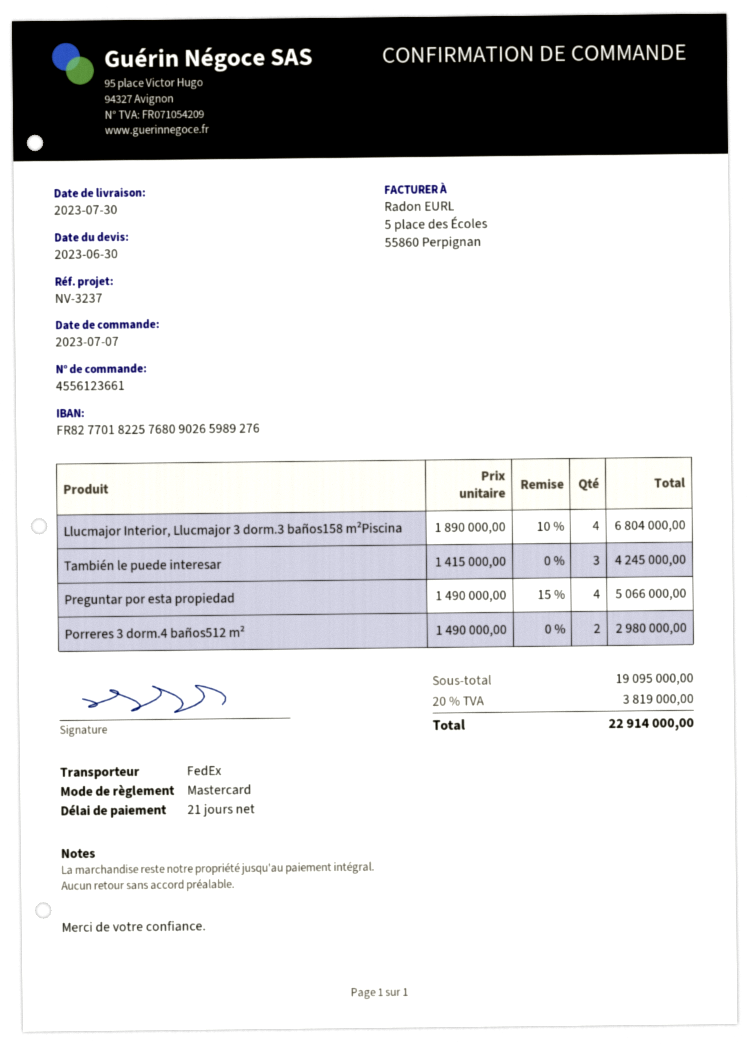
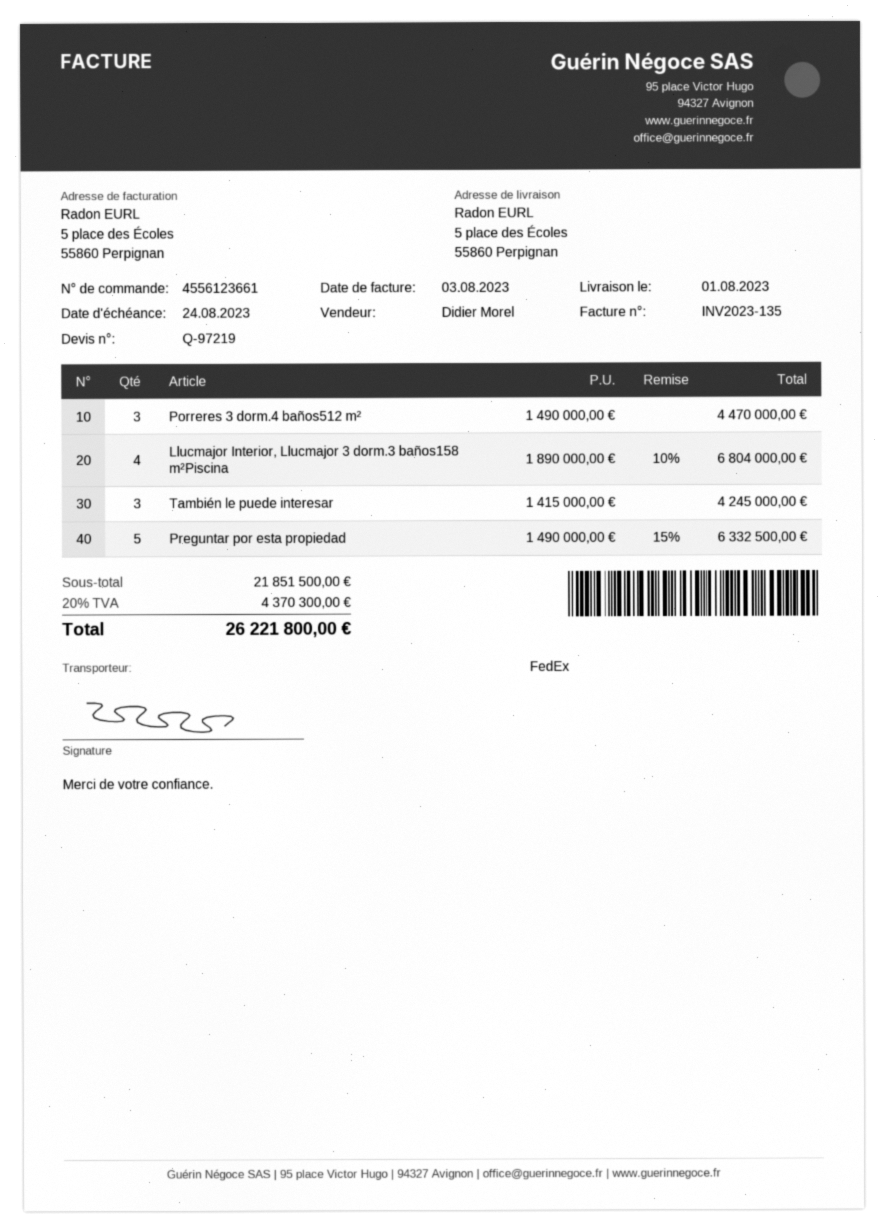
delivery date: 2023-07-30 -> 2023-08-01
Preguntar por esta propiedad: 4 x 1490000.00 - 15% = 5066000.00 -> 5 x 1490000.00 - 15% = 6332500.00
Porreres 3 dorm.4 baños512 m²: 2 x 1490000.00 = 2980000.00 -> 3 x 1490000.00 = 4470000.00
subtotal: 19095000.00 -> 21851500.00
tax: 20% = 3819000.00 -> 20% = 4370300.00
total: 22914000.00 -> 26221800.00

